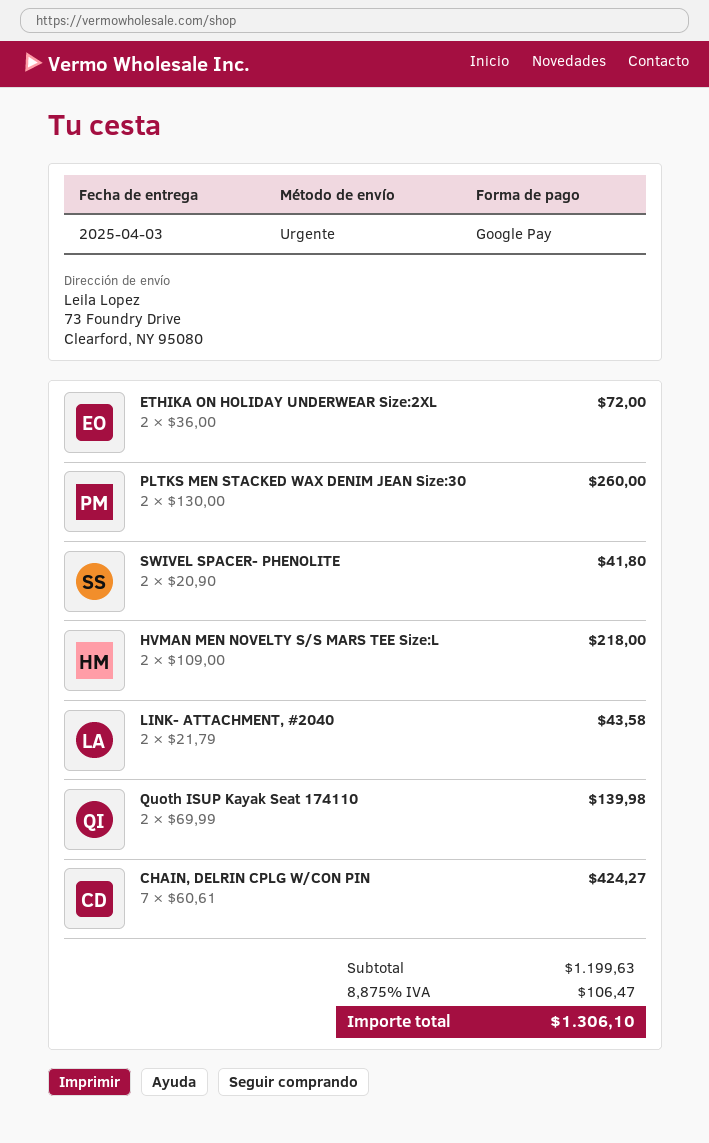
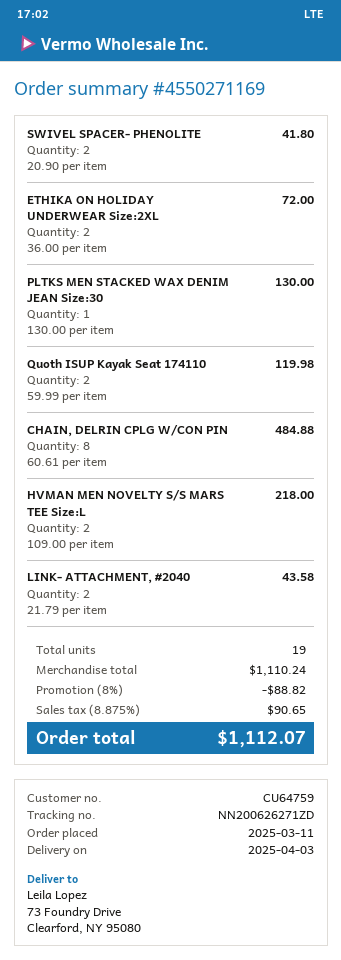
PLTKS MEN STACKED WAX DENIM JEAN Size:30: 2 x 130.00 = 260.00 -> 1 x 130.00 = 130.00
Quoth ISUP Kayak Seat 174110: 2 x 69.99 = 139.98 -> 2 x 59.99 = 119.98
CHAIN, DELRIN CPLG W/CON PIN: 7 x 60.61 = 424.27 -> 8 x 60.61 = 484.88
subtotal: 1199.63 -> 1110.24
discount: none -> 8% = 88.82
tax: 8.875% = 106.47 -> 8.875% = 90.65
total: 1306.10 -> 1112.07

